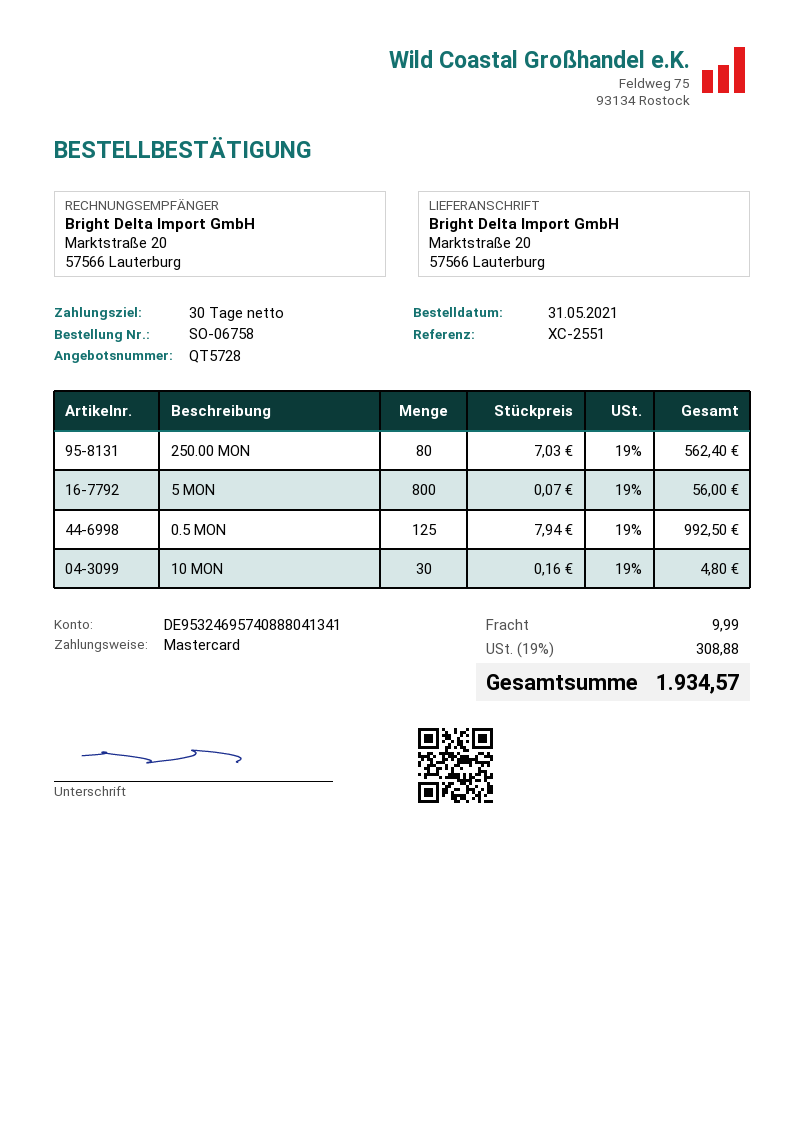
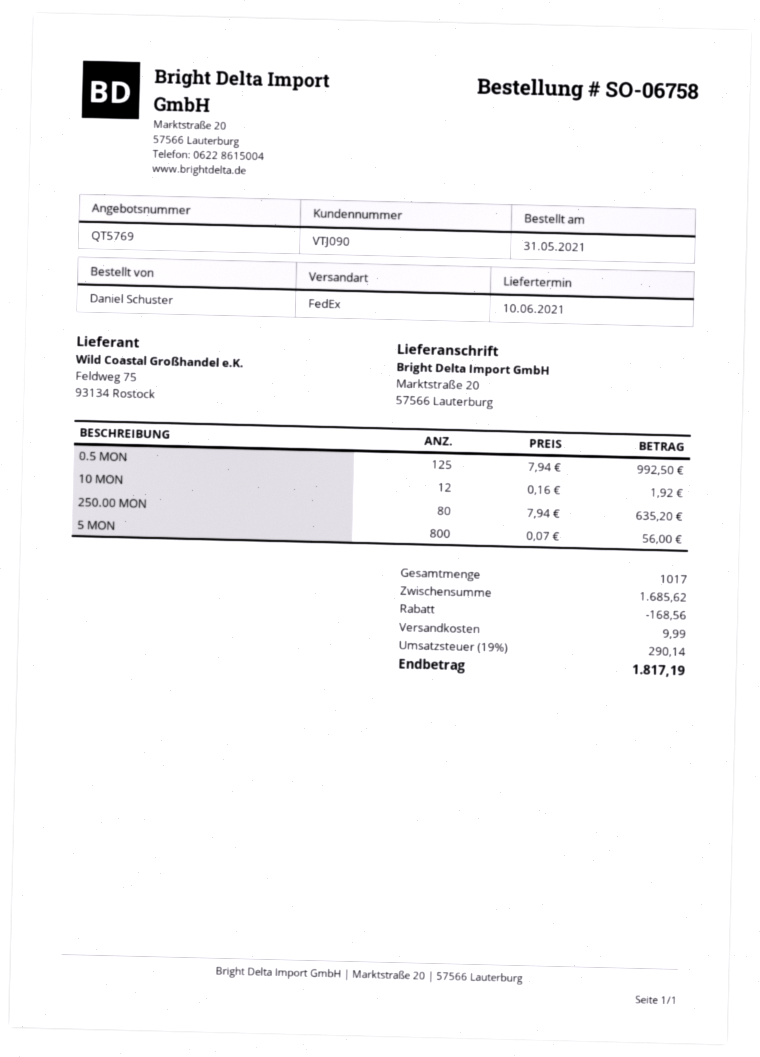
quote number: QT5728 -> QT5769
250.00 MON: 80 x 7.03 = 562.40 -> 80 x 7.94 = 635.20
10 MON: 30 x 0.16 = 4.80 -> 12 x 0.16 = 1.92
discount: none -> 168.56
tax: 19% = 308.88 -> 19% = 290.14
total: 1934.57 -> 1817.19

